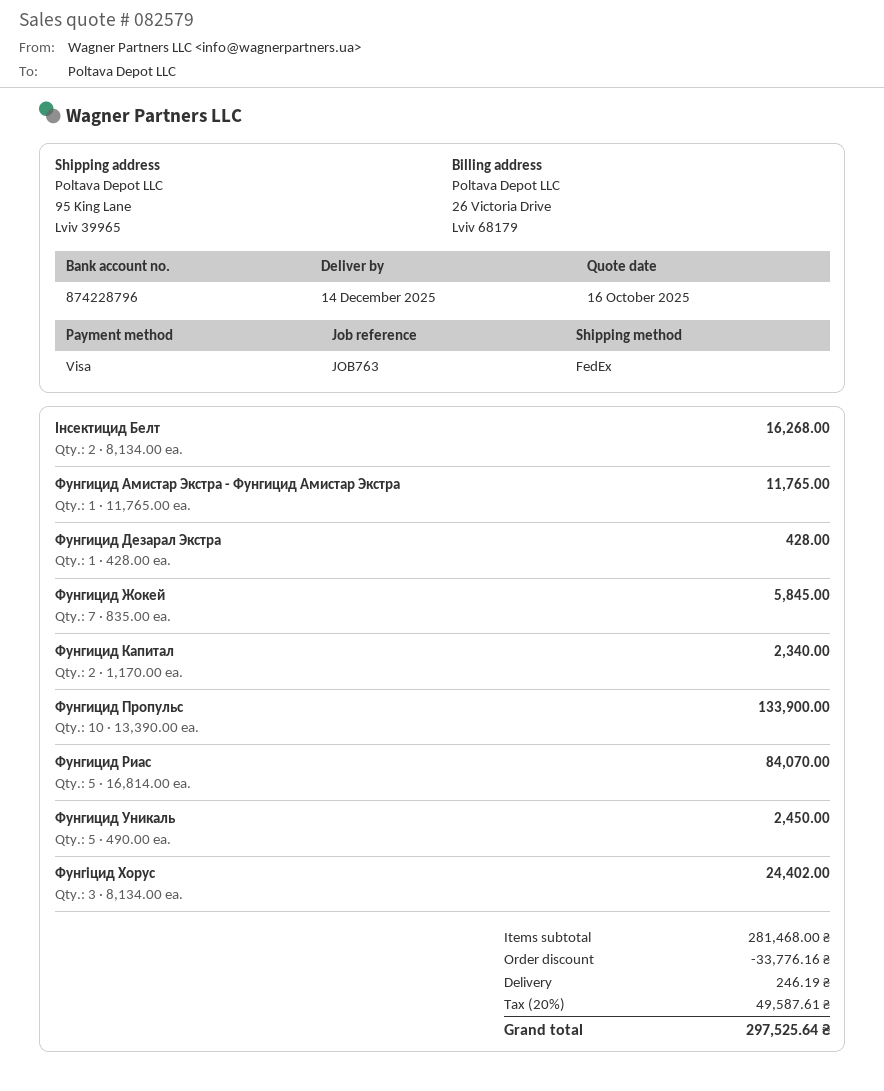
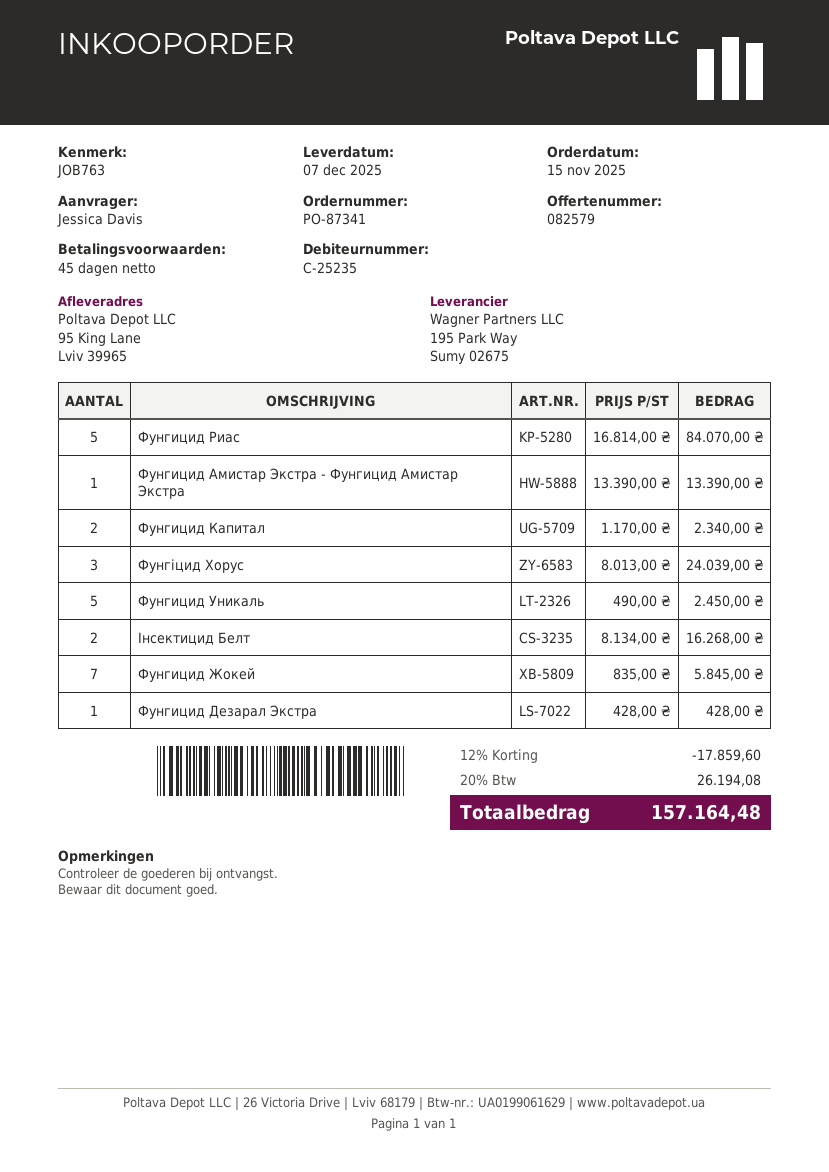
delivery date: 2025-12-14 -> 2025-12-07
Фунгицид Амистар Экстра - Фунгицид Амистар Экстра: 1 x 11765.00 = 11765.00 -> 1 x 13390.00 = 13390.00
Фунгицид Пропульс: 10 x 13390.00 = 133900.00 -> none
Фунгіцид Хорус: 3 x 8134.00 = 24402.00 -> 3 x 8013.00 = 24039.00
discount: 33776.16 -> 17859.60
shipping: 246.19 -> none
tax: 20% = 49587.61 -> 20% = 26194.08
total: 297525.64 -> 157164.48

